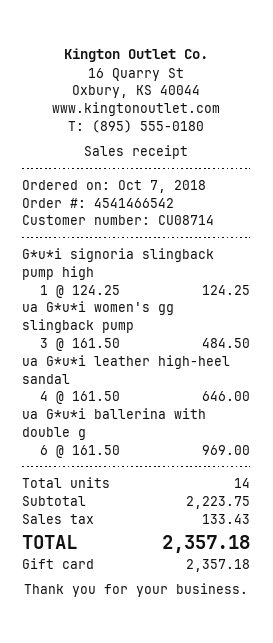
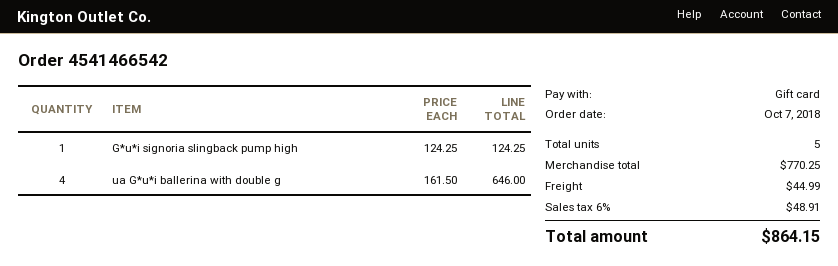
ua G*u*i women's gg slingback pump: 3 x 161.50 = 484.50 -> none
ua G*u*i leather high-heel sandal: 4 x 161.50 = 646.00 -> none
ua G*u*i ballerina with double g: 6 x 161.50 = 969.00 -> 4 x 161.50 = 646.00
total quantity: 14 -> 5
subtotal: 2223.75 -> 770.25
shipping: none -> 44.99
tax: 133.43 -> 48.91
total: 2357.18 -> 864.15

